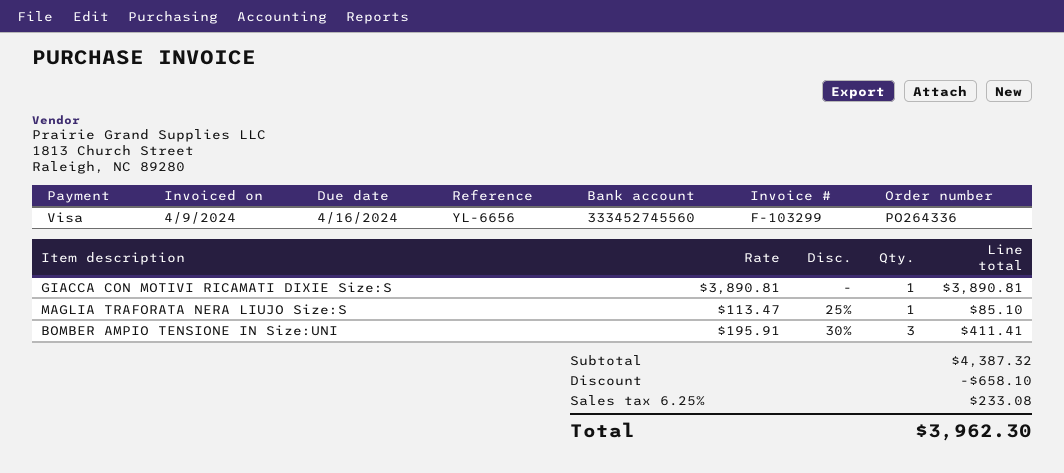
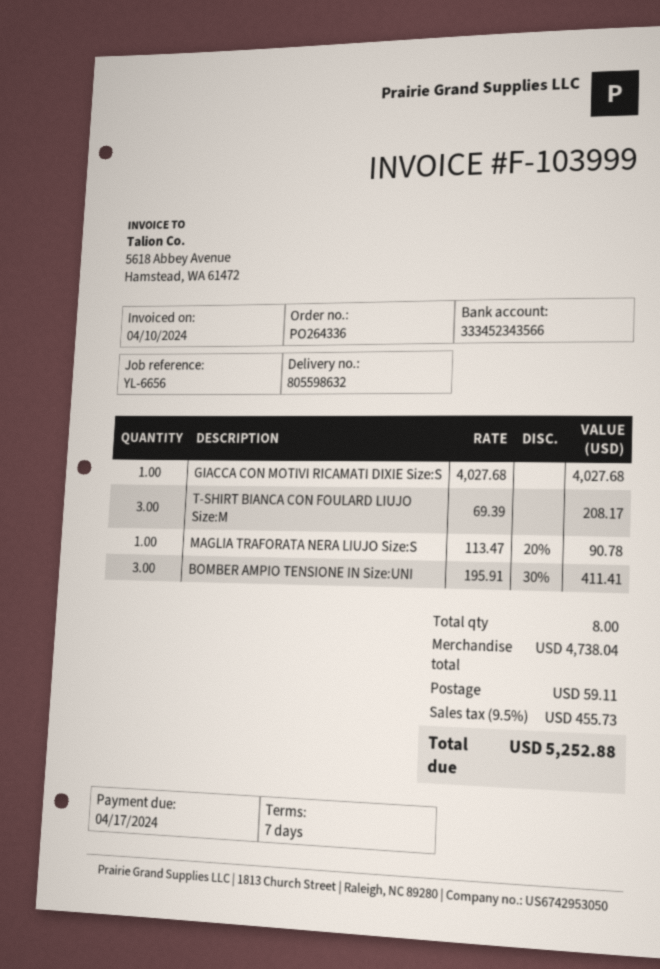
invoice number: F-103299 -> F-103999
invoice date: 2024-04-09 -> 2024-04-10
due date: 2024-04-16 -> 2024-04-17
bank account: 333452745560 -> 333452343566
GIACCA CON MOTIVI RICAMATI DIXIE Size:S: 1 x 3890.81 = 3890.81 -> 1 x 4027.68 = 4027.68
MAGLIA TRAFORATA NERA LIUJO Size:S: 1 x 113.47 - 25% = 85.10 -> 1 x 113.47 - 20% = 90.78
T-SHIRT BIANCA CON FOULARD LIUJO Size:M: none -> 3 x 69.39 = 208.17
subtotal: 4387.32 -> 4738.04
discount: 658.10 -> none
shipping: none -> 59.11
tax: 6.25% = 233.08 -> 9.5% = 455.73
total: 3962.30 -> 5252.88

